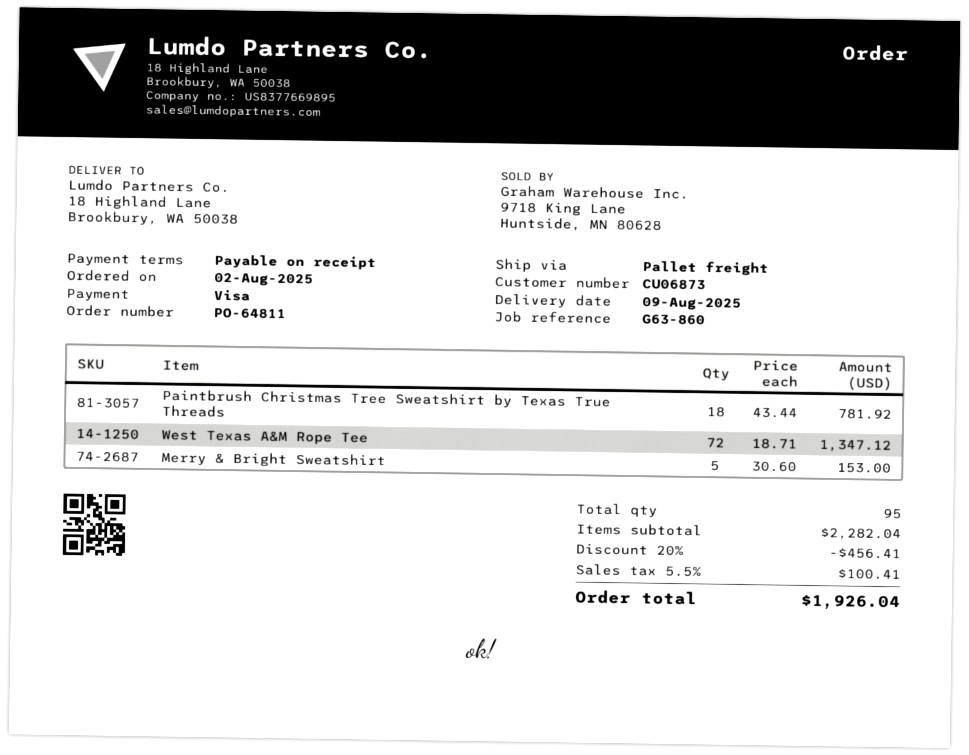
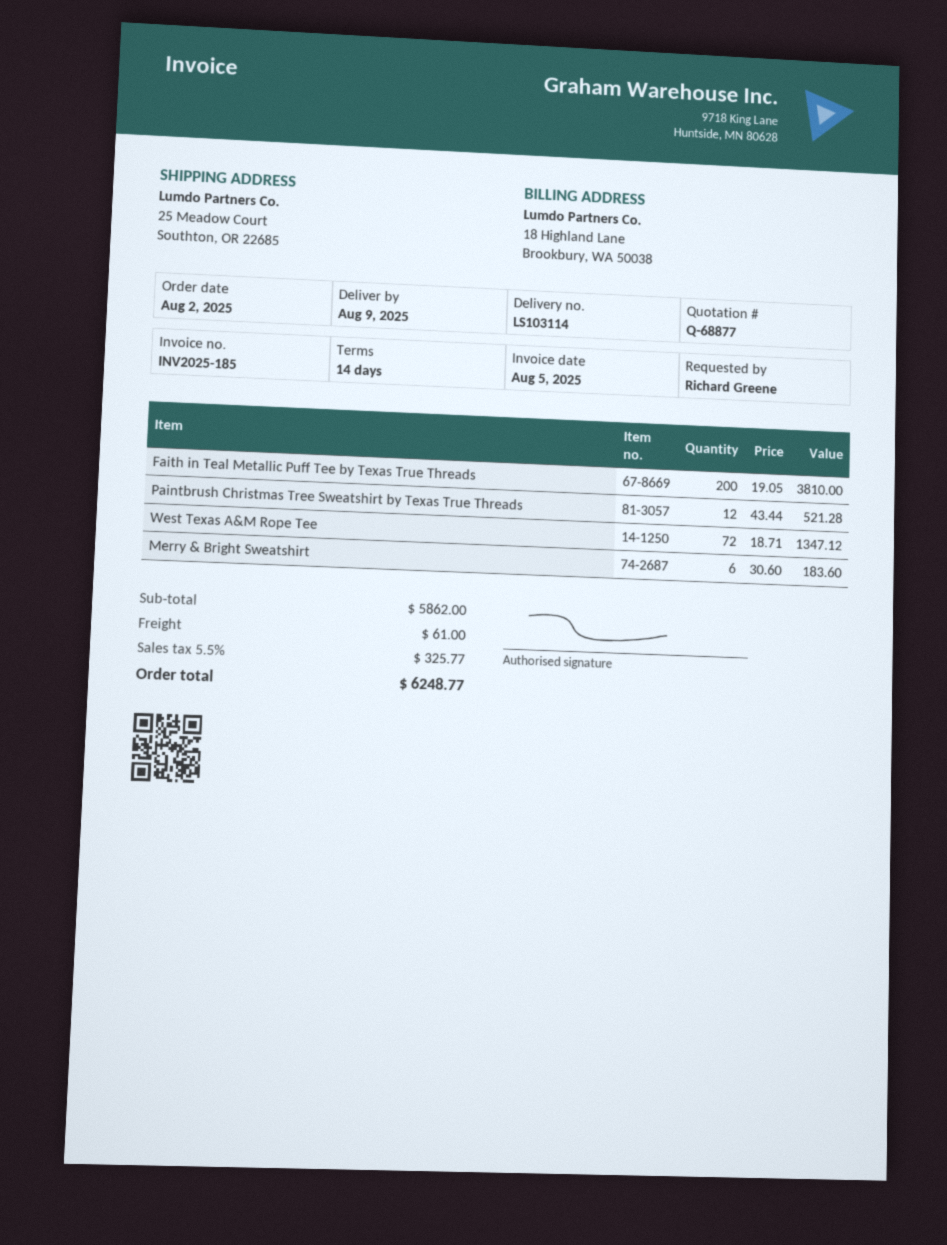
payment terms: on receipt -> 14 days
ship to: 18 Highland Lane, Brookbury, WA 50038 -> 25 Meadow Court, Southton, OR 22685
Paintbrush Christmas Tree Sweatshirt by Texas True Threads: 18 x 43.44 = 781.92 -> 12 x 43.44 = 521.28
Merry & Bright Sweatshirt: 5 x 30.60 = 153.00 -> 6 x 30.60 = 183.60
Faith in Teal Metallic Puff Tee by Texas True Threads: none -> 200 x 19.05 = 3810.00
subtotal: 2282.04 -> 5862.00
discount: 20% = 456.41 -> none
shipping: none -> 61.00
tax: 5.5% = 100.41 -> 5.5% = 325.77
total: 1926.04 -> 6248.77

